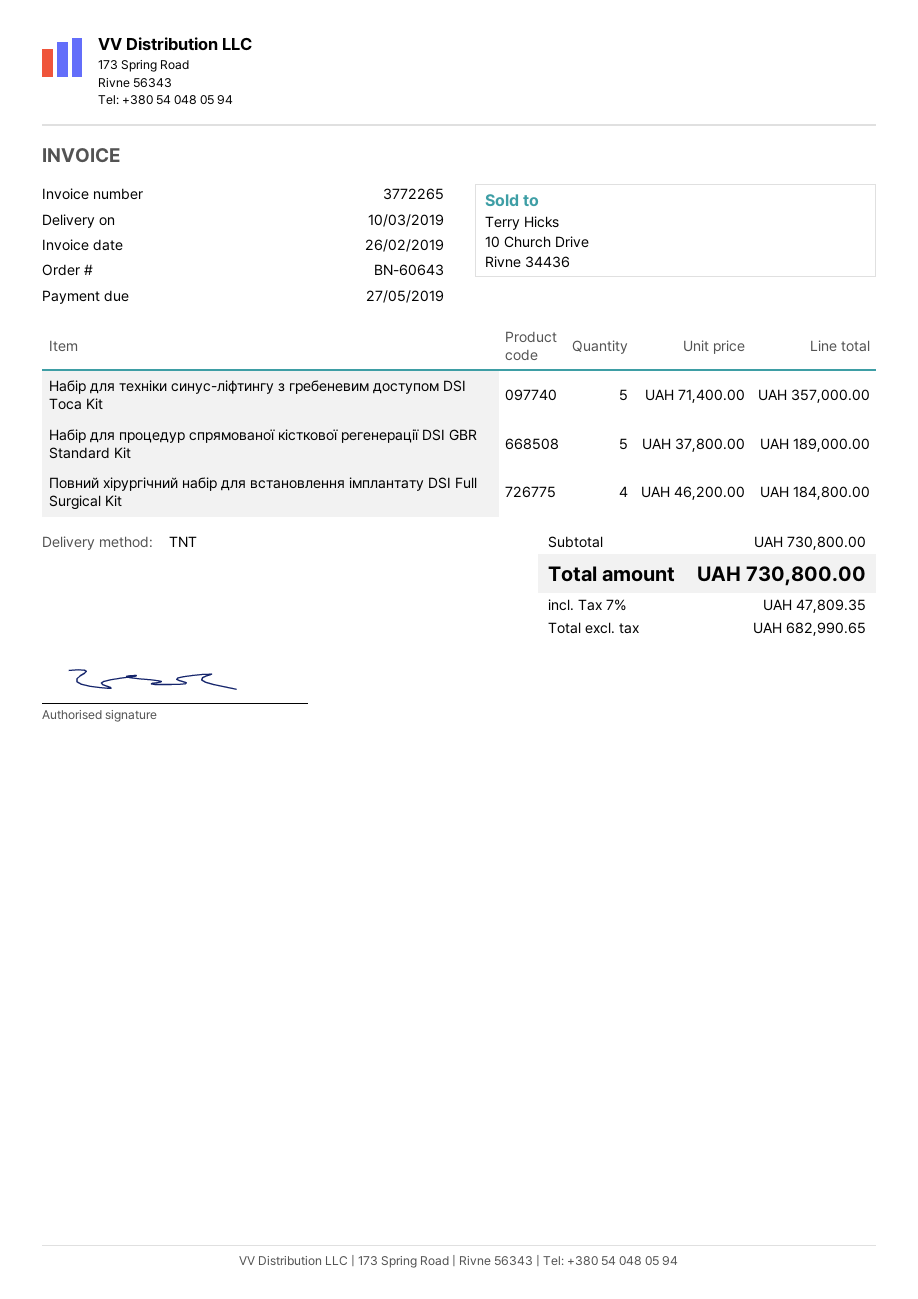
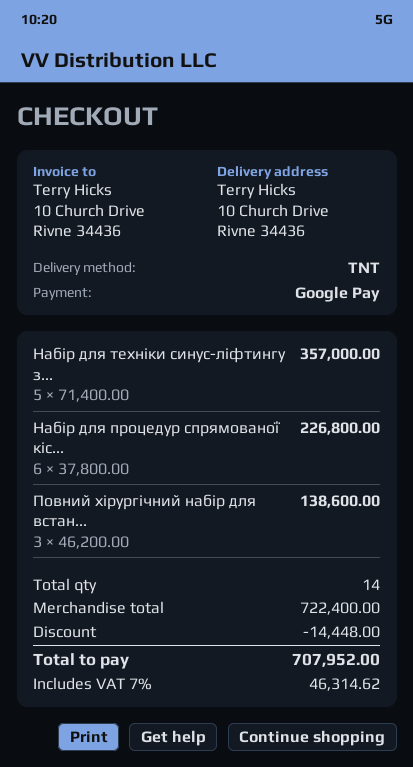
Набір для процедур спрямованої кісткової регенерації DSI GBR Standard Kit: 5 x 37800.00 = 189000.00 -> 6 x 37800.00 = 226800.00
Повний хірургічний набір для встановлення імплантату DSI Full Surgical Kit: 4 x 46200.00 = 184800.00 -> 3 x 46200.00 = 138600.00
subtotal: 730800.00 -> 722400.00
discount: none -> 14448.00
tax: 7% = 47809.35 -> 7% = 46314.62
total: 730800.00 -> 707952.00

